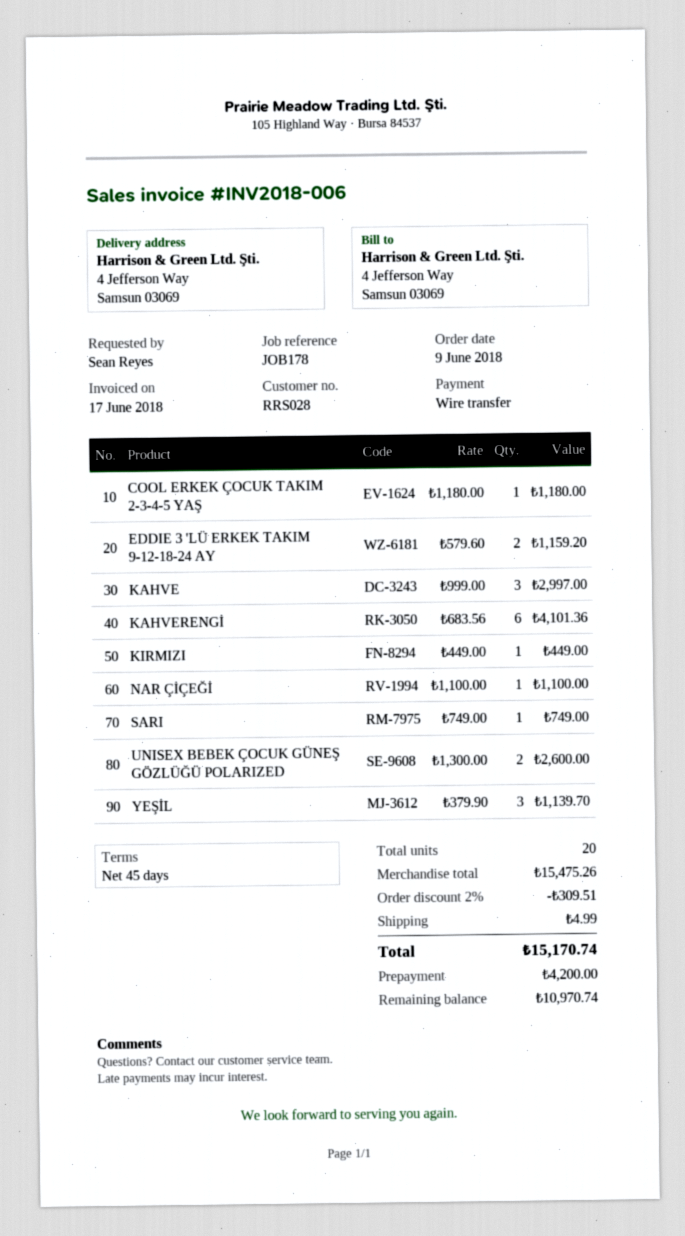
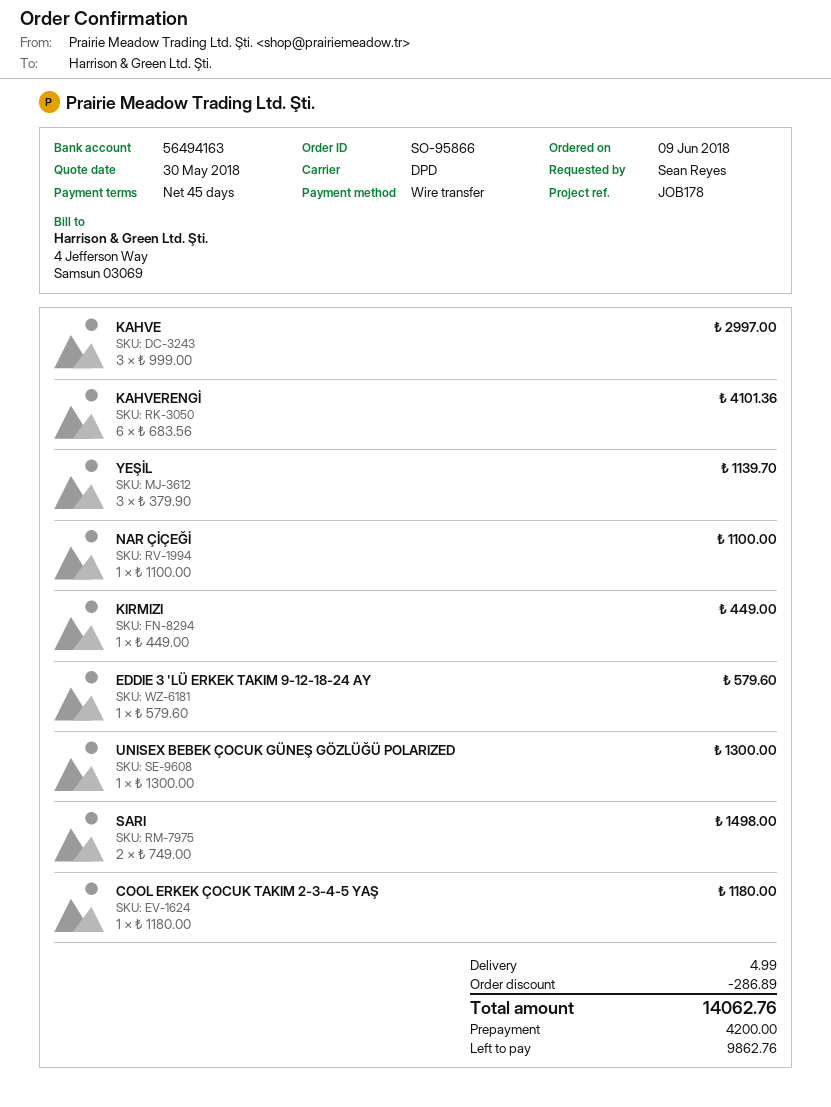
EDDIE 3 'LÜ ERKEK TAKIM 9-12-18-24 AY: 2 x 579.60 = 1159.20 -> 1 x 579.60 = 579.60
SARI: 1 x 749.00 = 749.00 -> 2 x 749.00 = 1498.00
UNISEX BEBEK ÇOCUK GÜNEŞ GÖZLÜĞÜ POLARIZED: 2 x 1300.00 = 2600.00 -> 1 x 1300.00 = 1300.00
discount: 309.51 -> 286.89
total: 15170.74 -> 14062.76
balance: 10970.74 -> 9862.76

